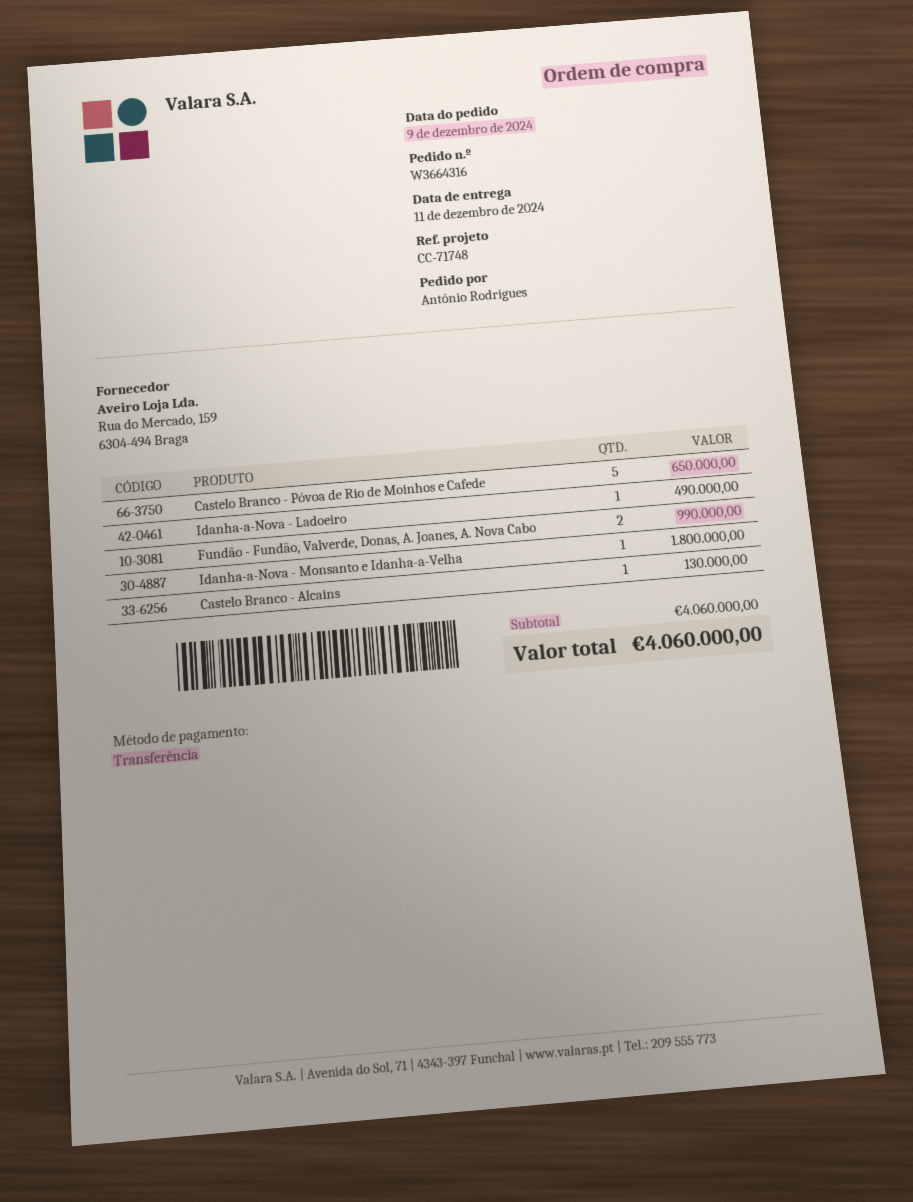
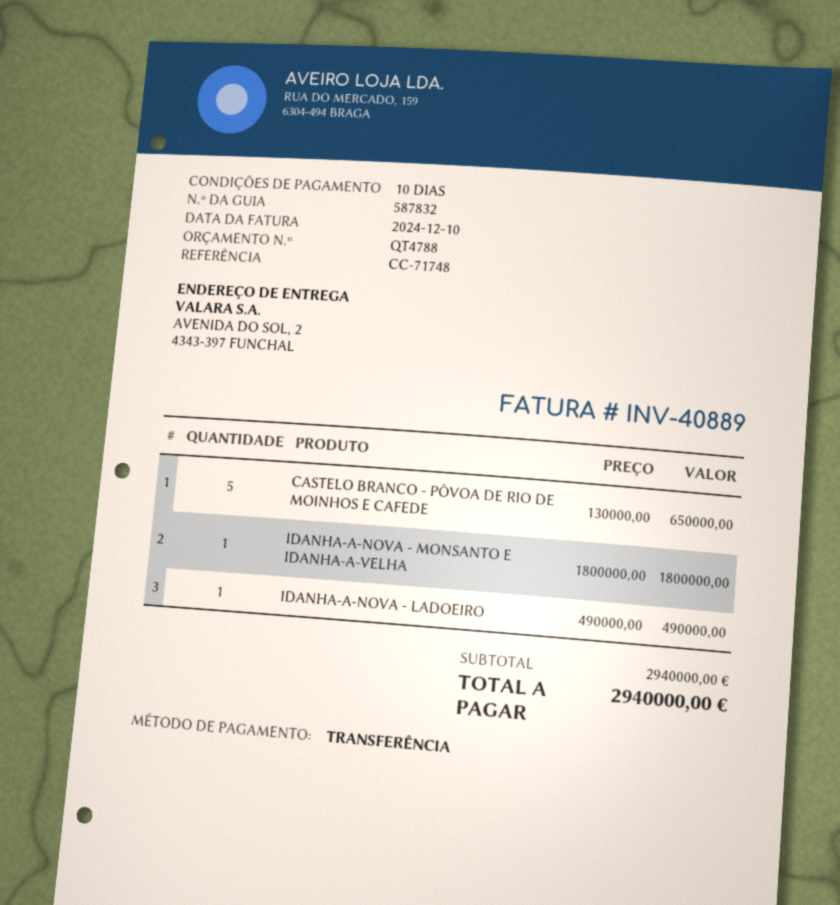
Fundão - Fundão, Valverde, Donas, A. Joanes, A. Nova Cabo: 2 for 990000.00 -> none
Castelo Branco - Alcains: 1 for 130000.00 -> none
subtotal: 4060000.00 -> 2940000.00
total: 4060000.00 -> 2940000.00

